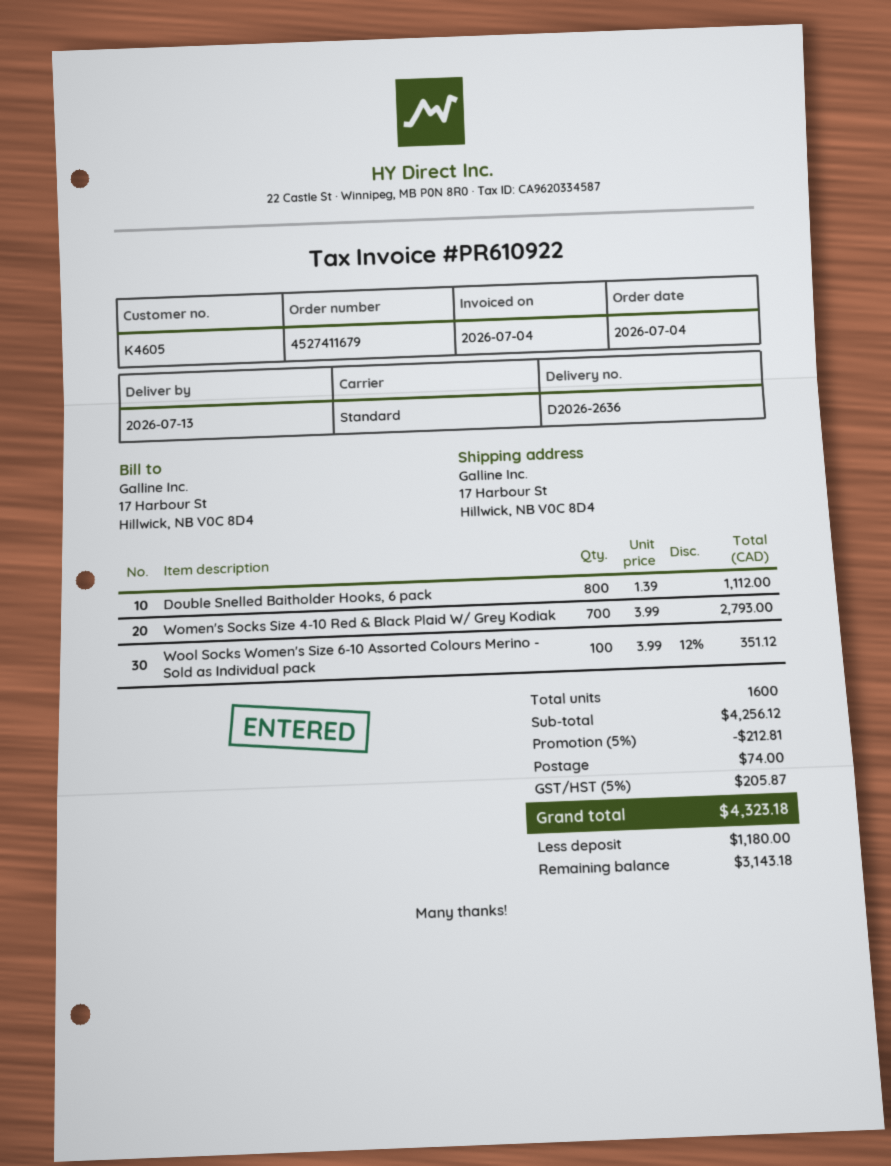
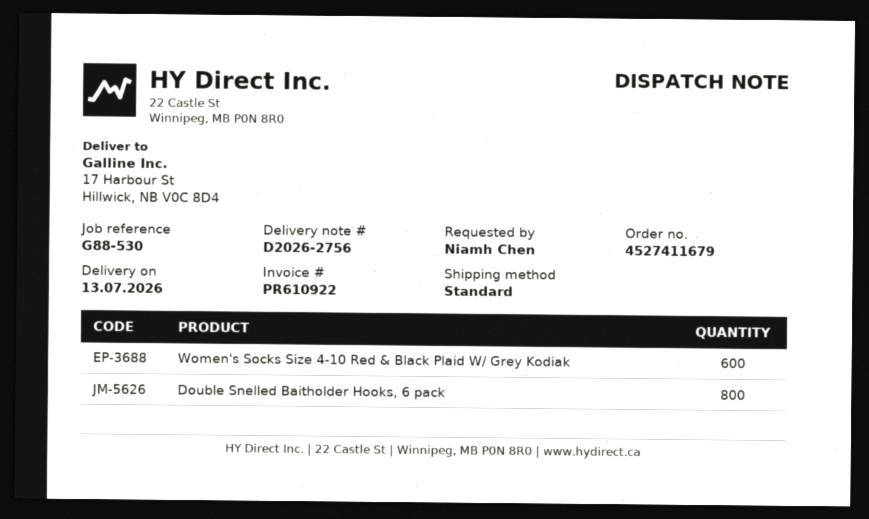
delivery note number: D2026-2636 -> D2026-2756
Women's Socks Size 4-10 Red & Black Plaid W/ Grey Kodiak: 700 -> 600
Wool Socks Women's Size 6-10 Assorted Colours Merino - Sold as Individual pack: 100 -> none

